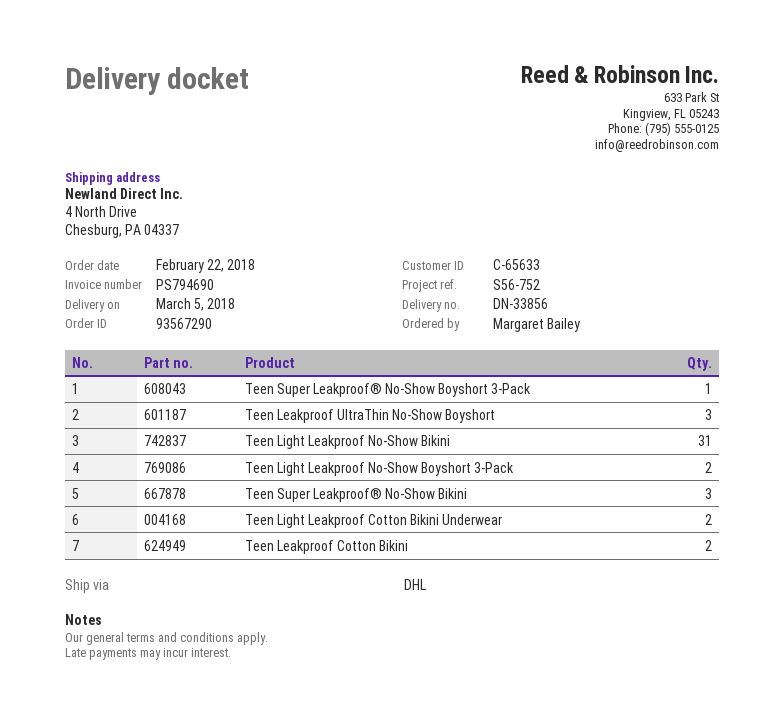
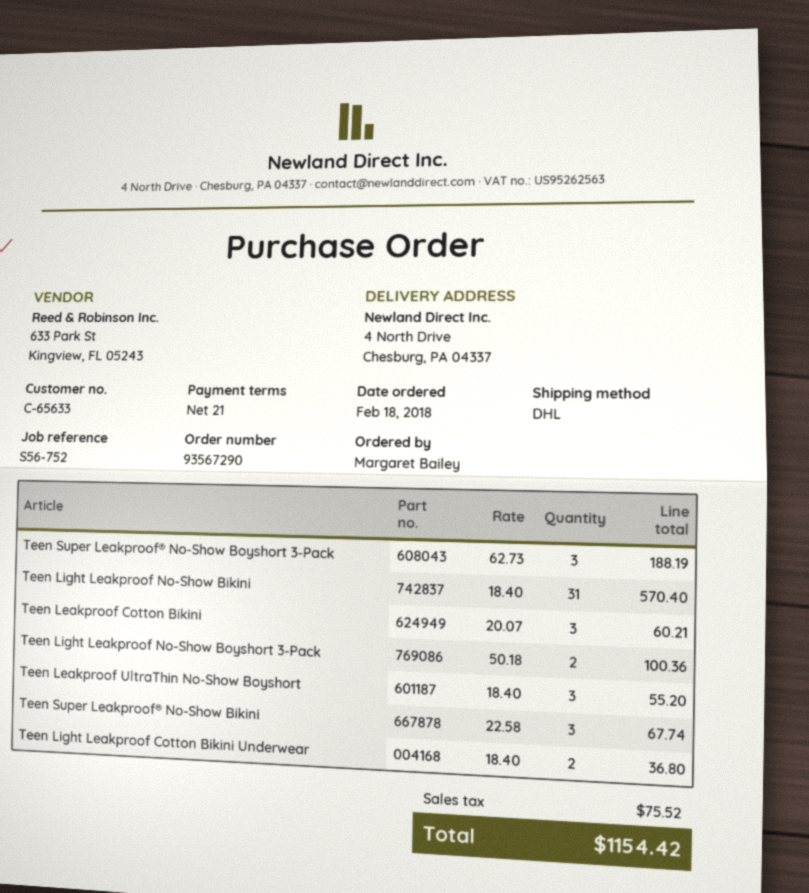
order date: 2018-02-22 -> 2018-02-18
Teen Super Leakproof® No-Show Boyshort 3-Pack: 1 -> 3
Teen Leakproof Cotton Bikini: 2 -> 3

